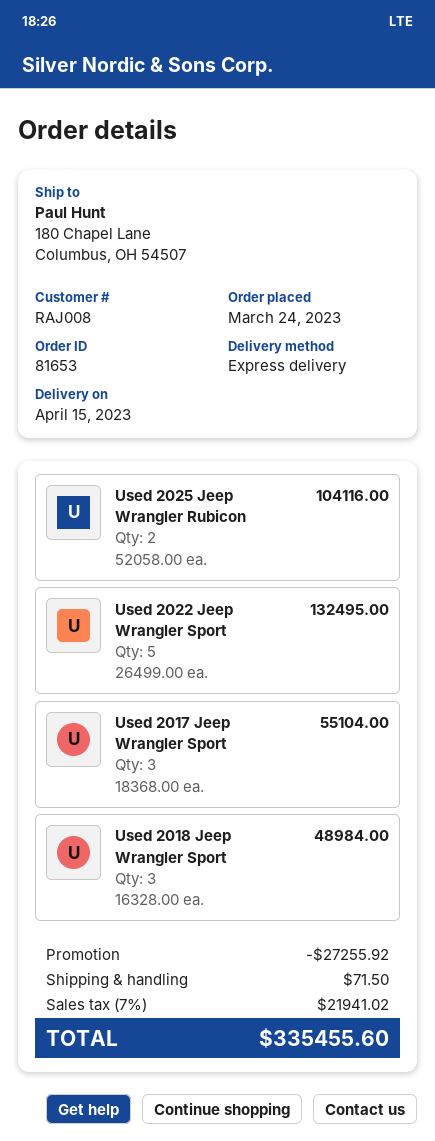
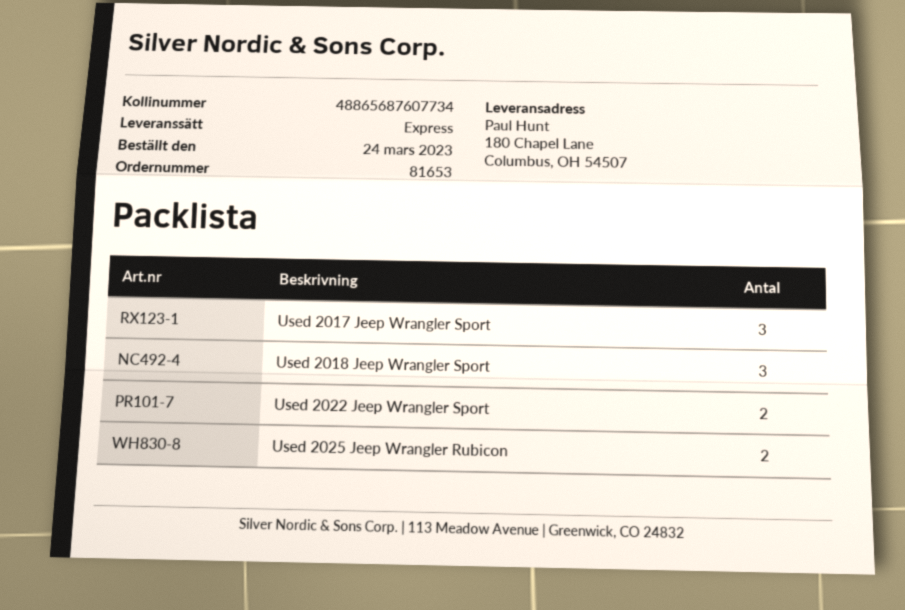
Used 2022 Jeep Wrangler Sport: 5 -> 2

